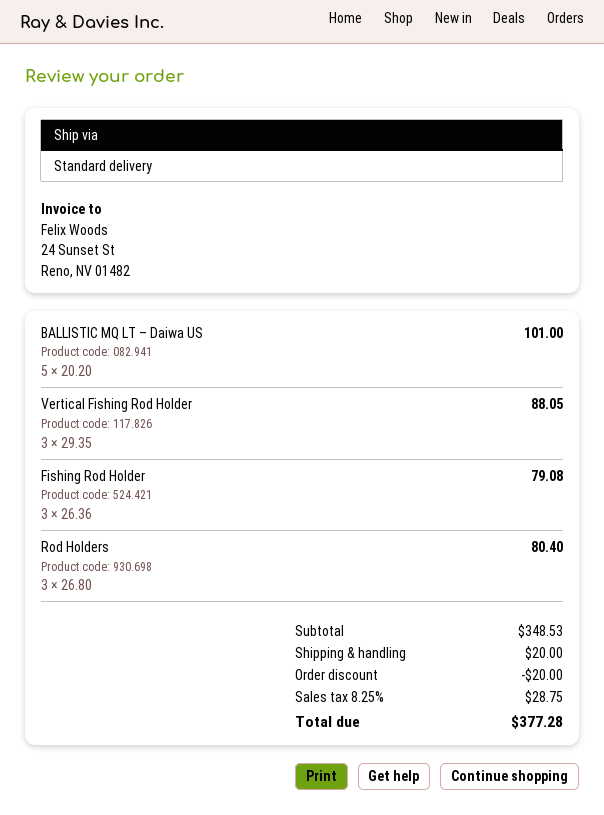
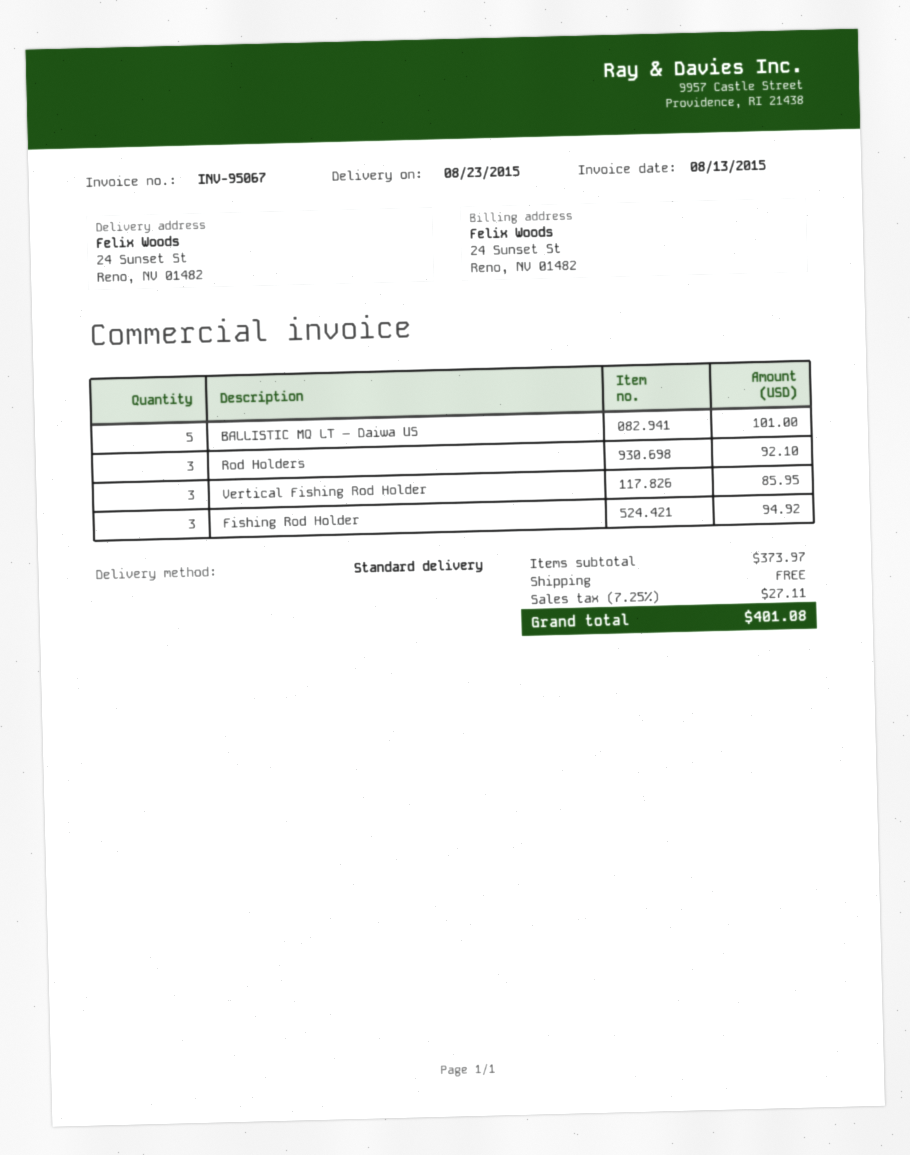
Vertical Fishing Rod Holder: 3 for 88.05 -> 3 for 85.95
Fishing Rod Holder: 3 for 79.08 -> 3 for 94.92
Rod Holders: 3 for 80.40 -> 3 for 92.10
subtotal: 348.53 -> 373.97
discount: 20.00 -> none
shipping: 20.00 -> 0.00
tax: 8.25% = 28.75 -> 7.25% = 27.11
total: 377.28 -> 401.08

